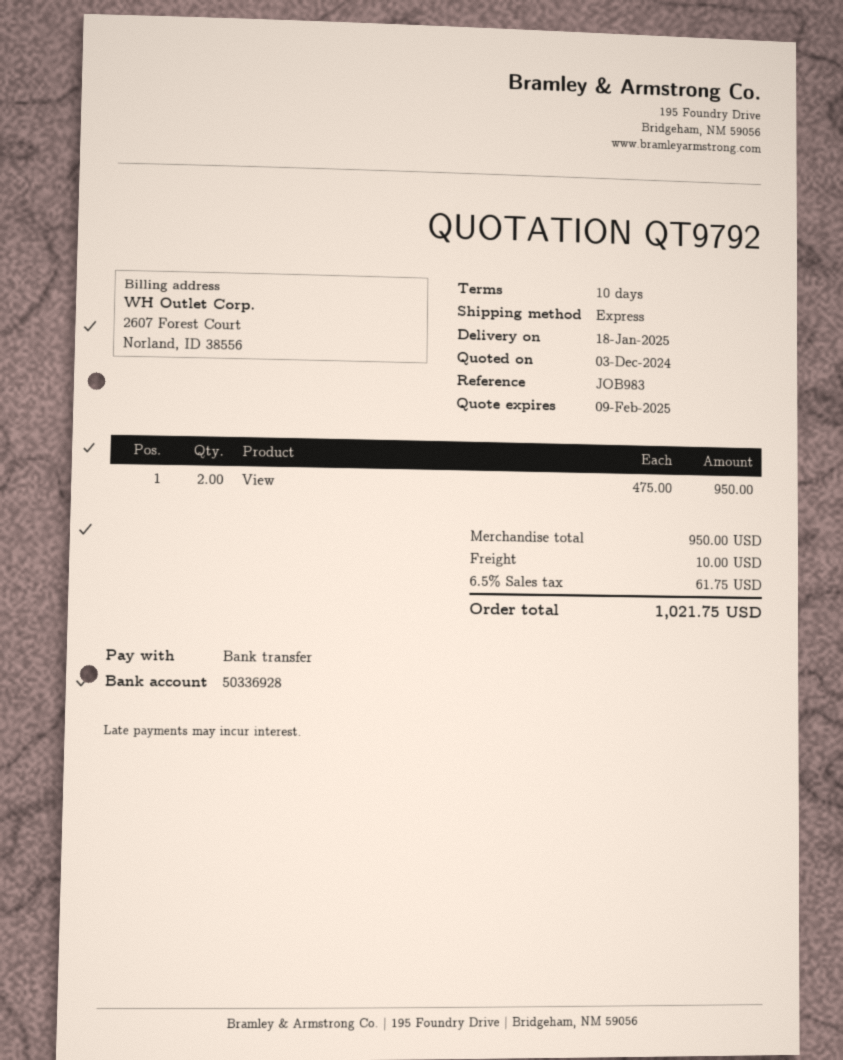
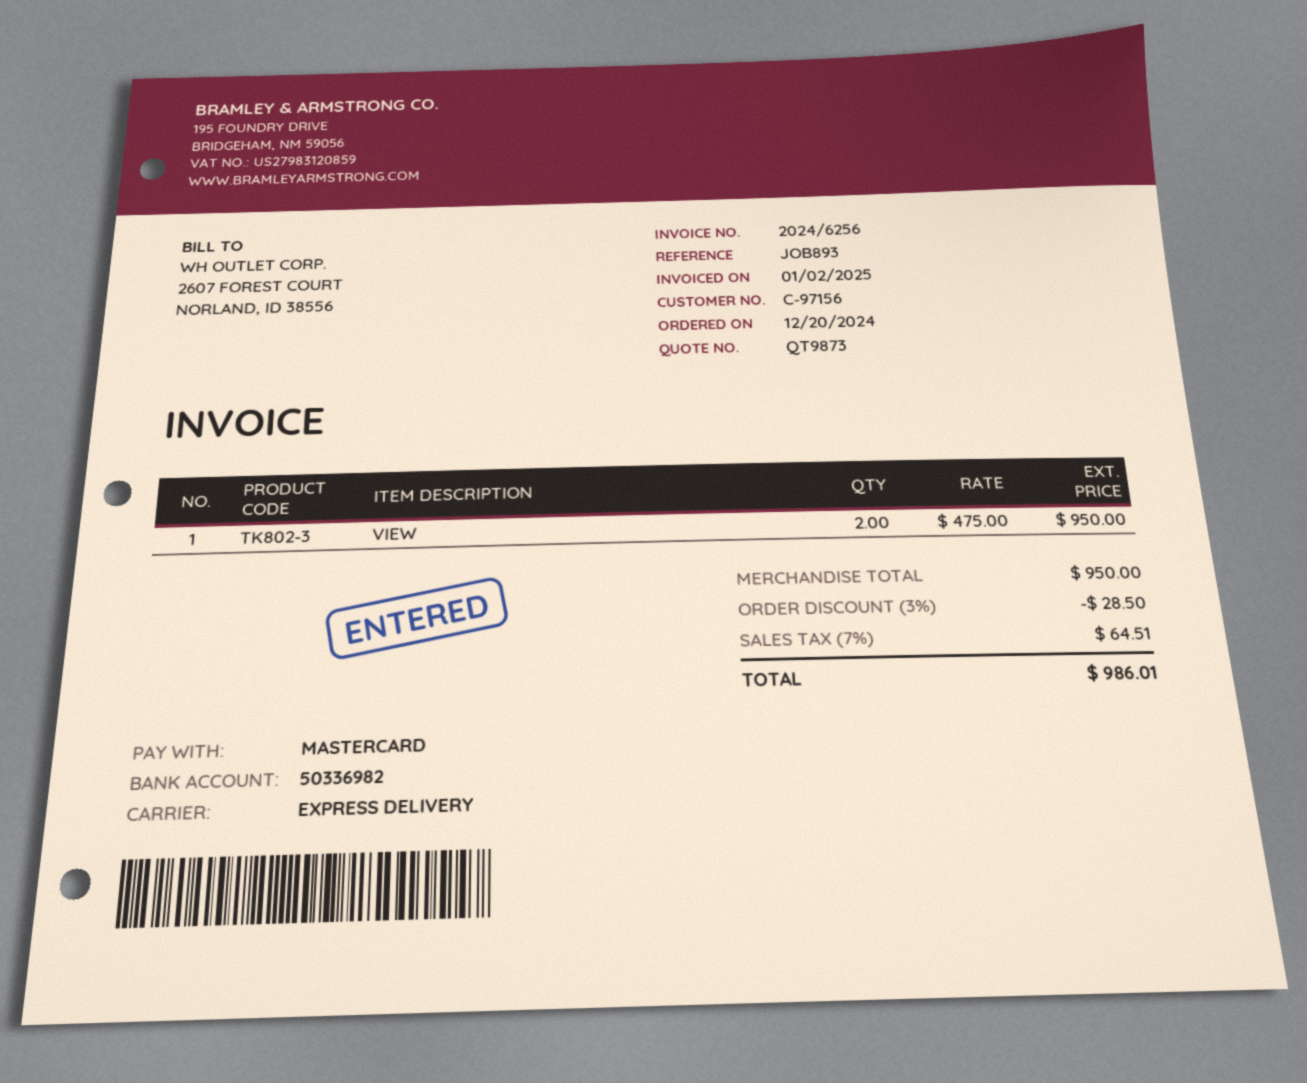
quote number: QT9792 -> QT9873
reference: JOB983 -> JOB893
payment method: bank transfer -> Mastercard
bank account: 50336928 -> 50336982
discount: none -> 3% = 28.50
shipping: 10.00 -> none
tax: 6.5% = 61.75 -> 7% = 64.51
total: 1021.75 -> 986.01

